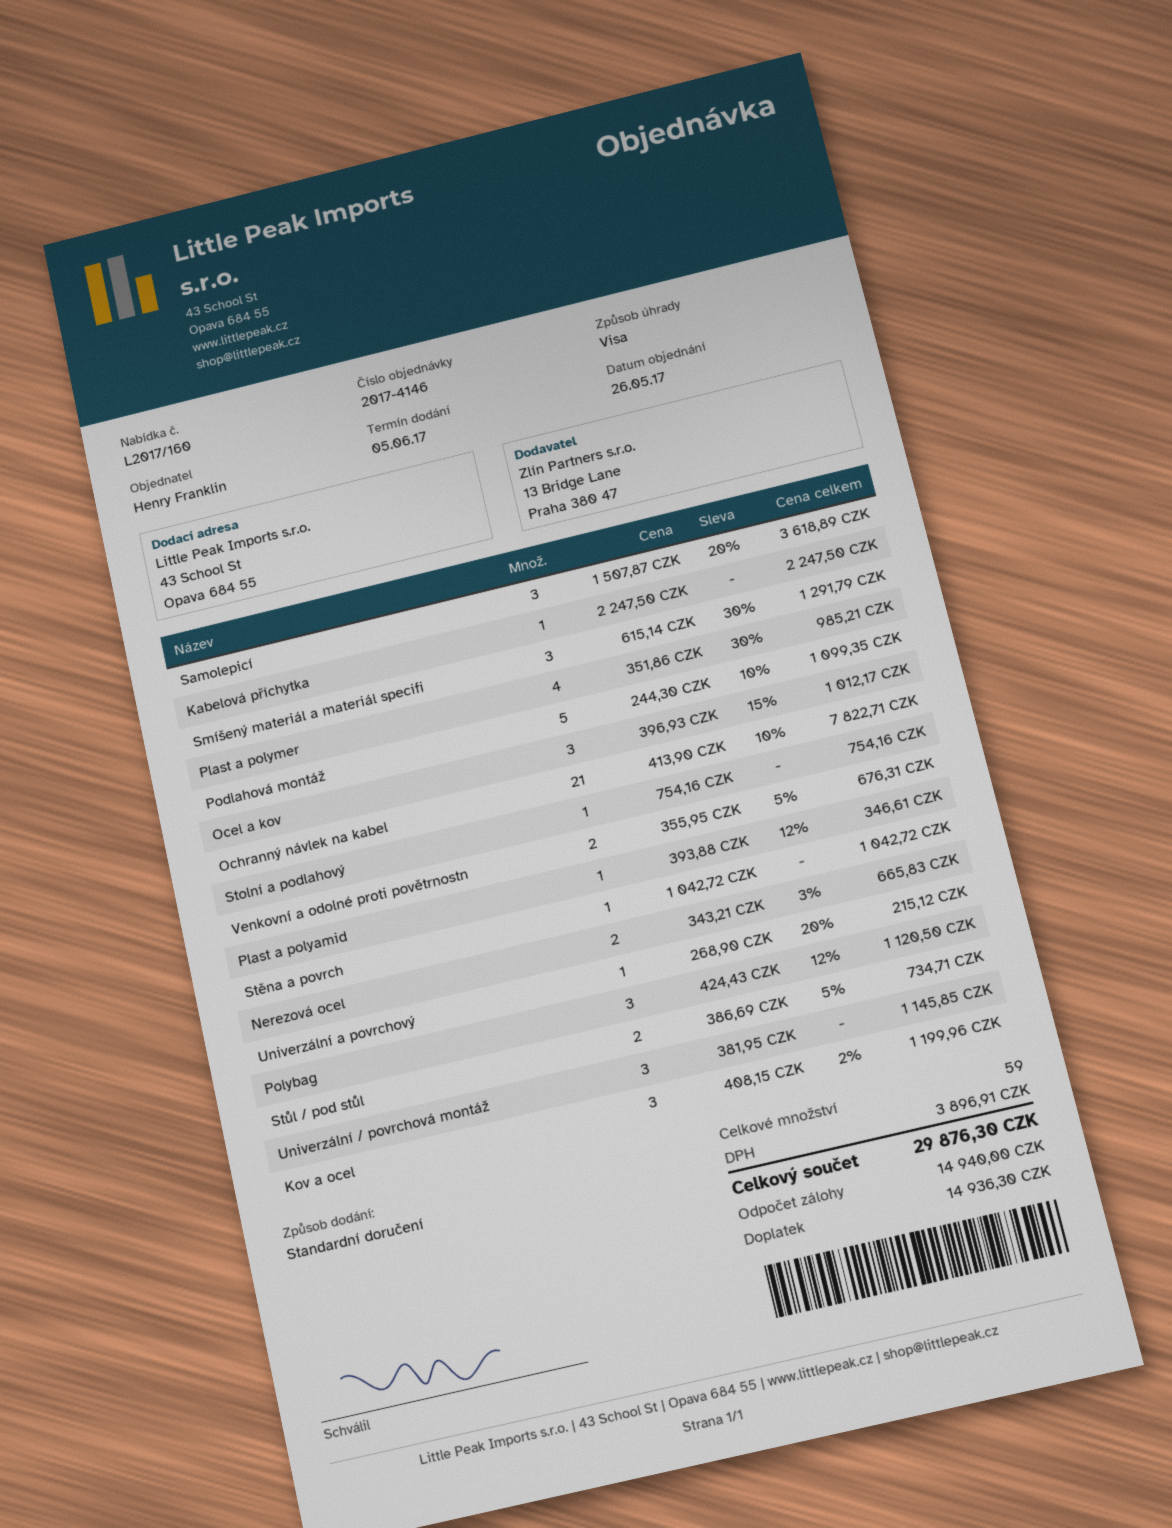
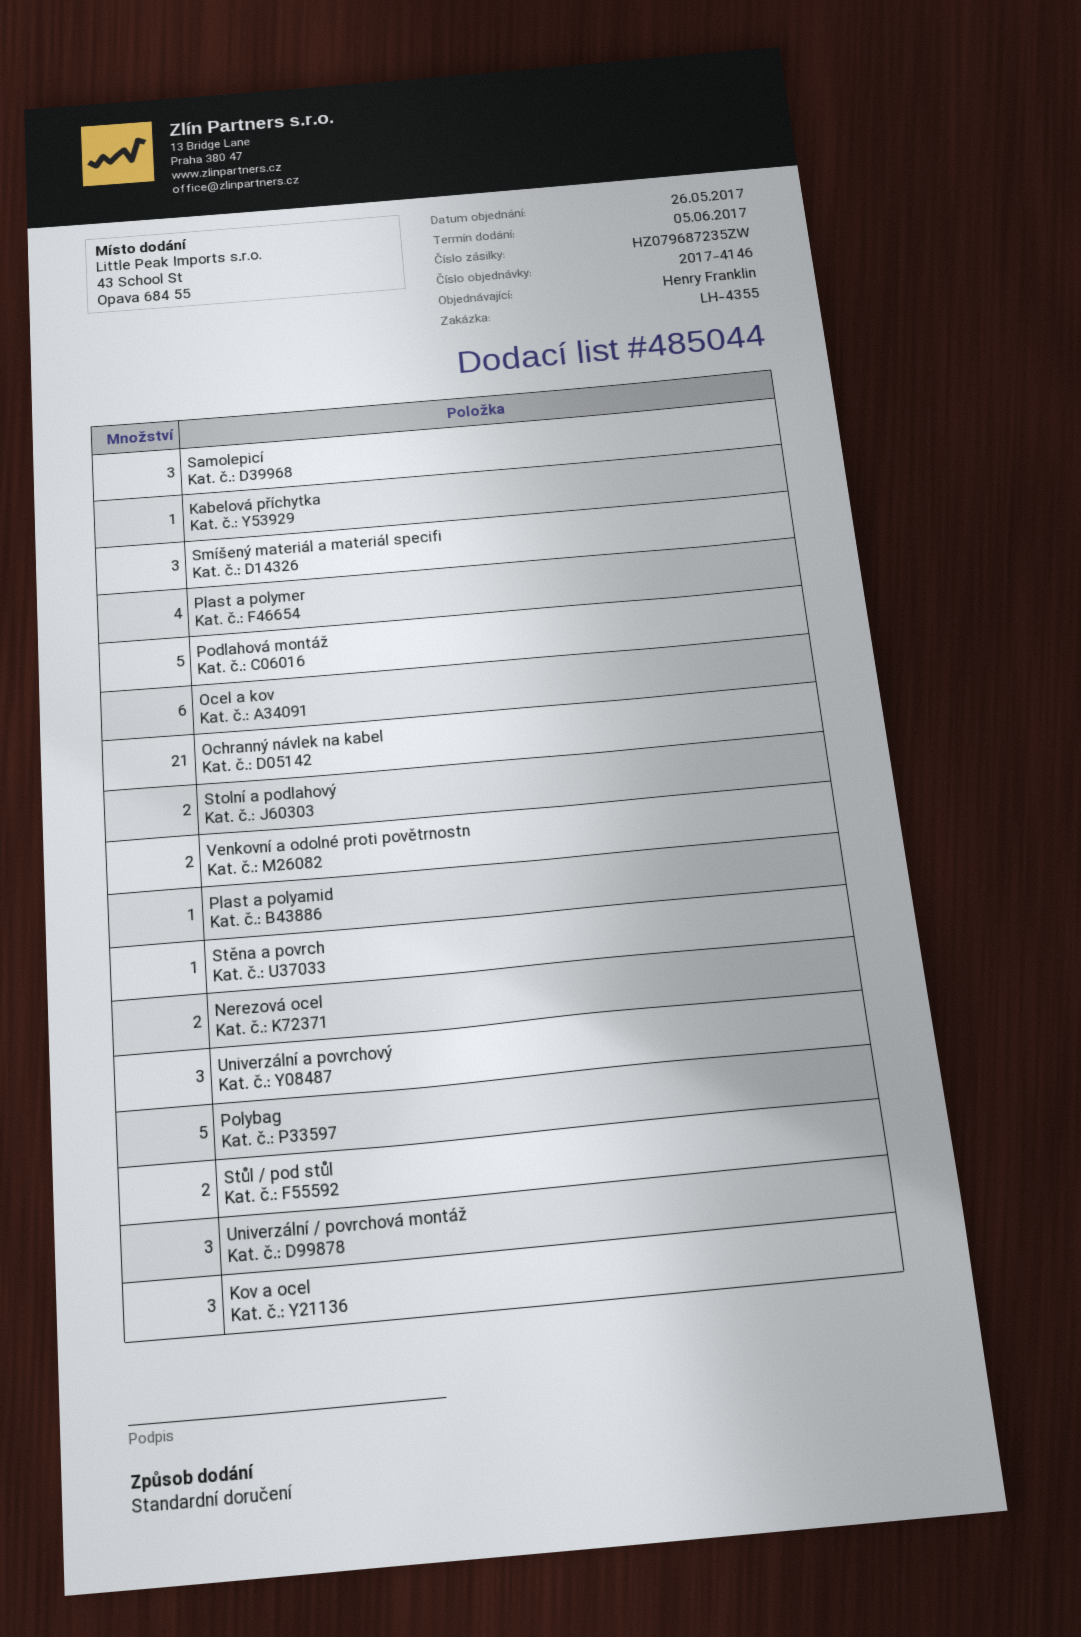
Ocel a kov: 3 -> 6
Stolní a podlahový: 1 -> 2
Univerzální a povrchový: 1 -> 3
Polybag: 3 -> 5

